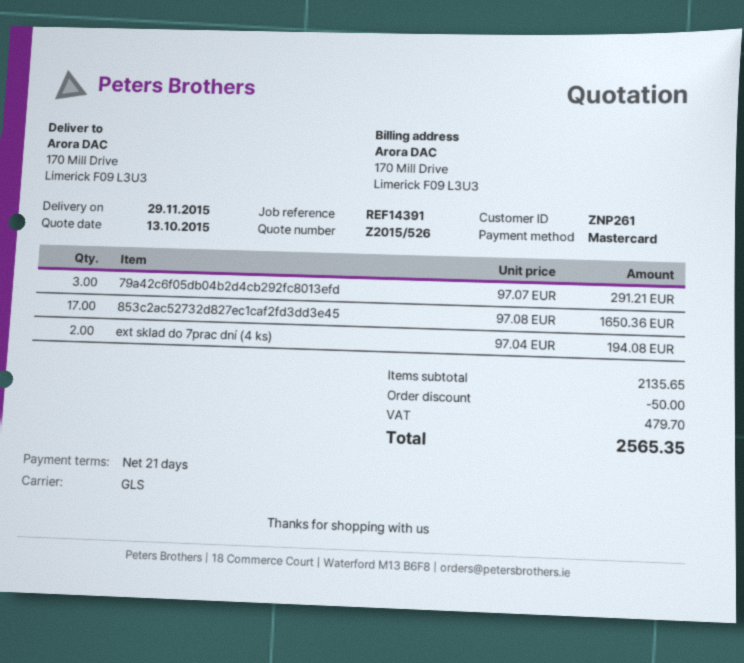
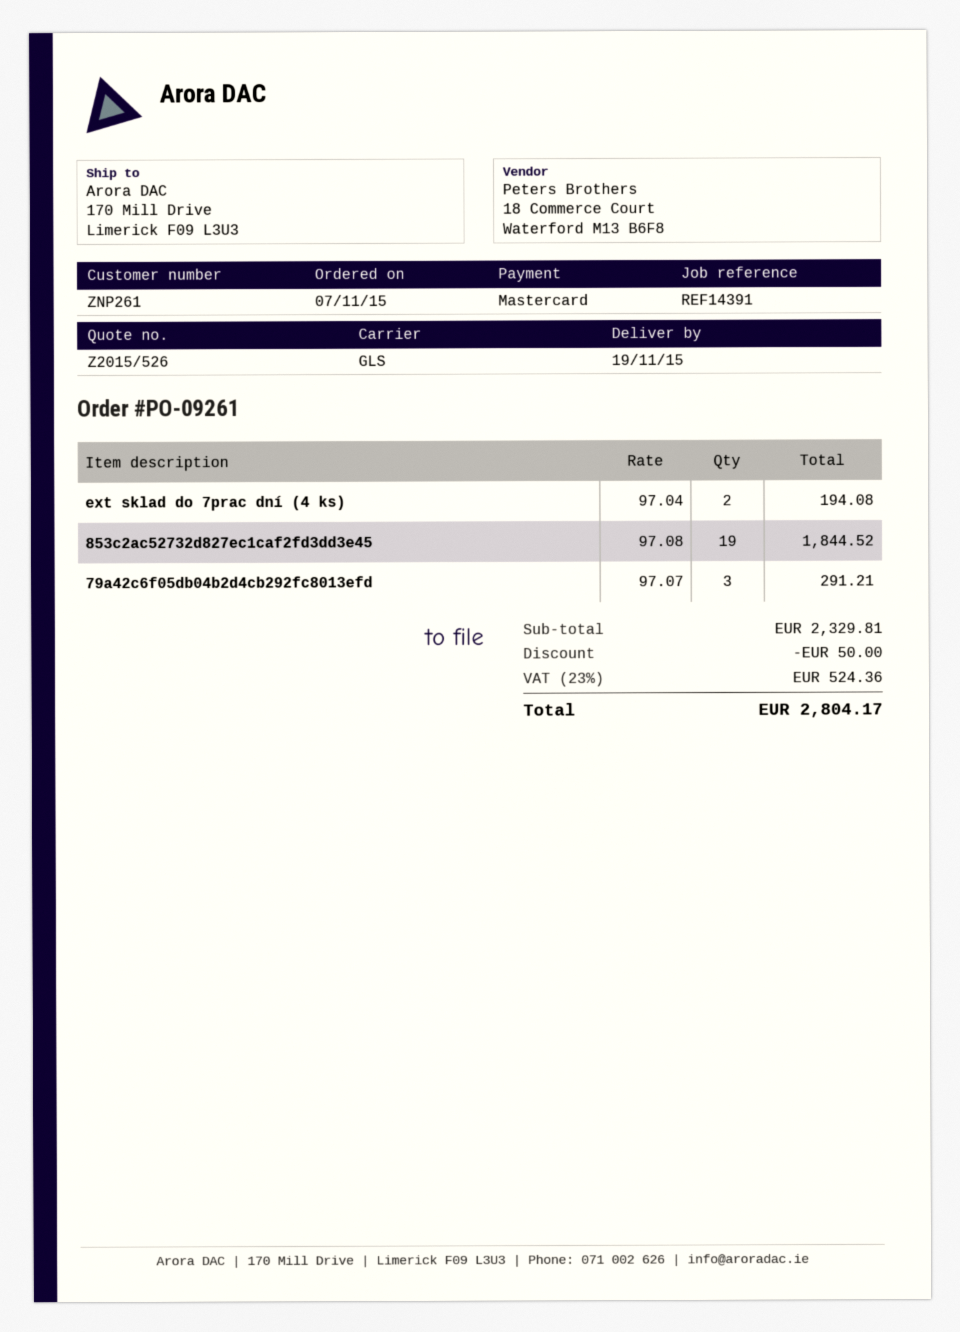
delivery date: 2015-11-29 -> 2015-11-19
853c2ac52732d827ec1caf2fd3dd3e45: 17 x 97.08 = 1650.36 -> 19 x 97.08 = 1844.52
subtotal: 2135.65 -> 2329.81
tax: 479.70 -> 524.36
total: 2565.35 -> 2804.17

